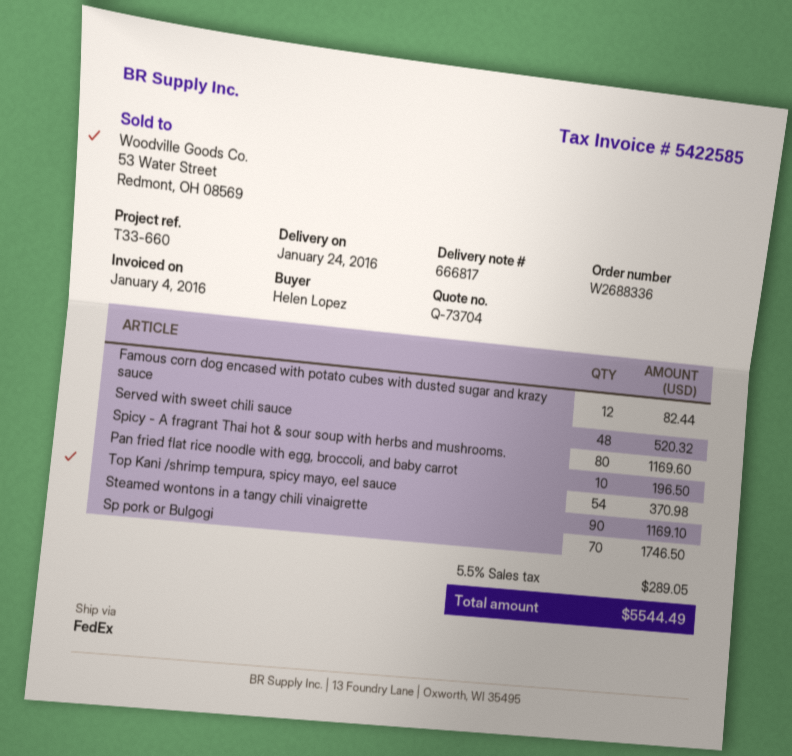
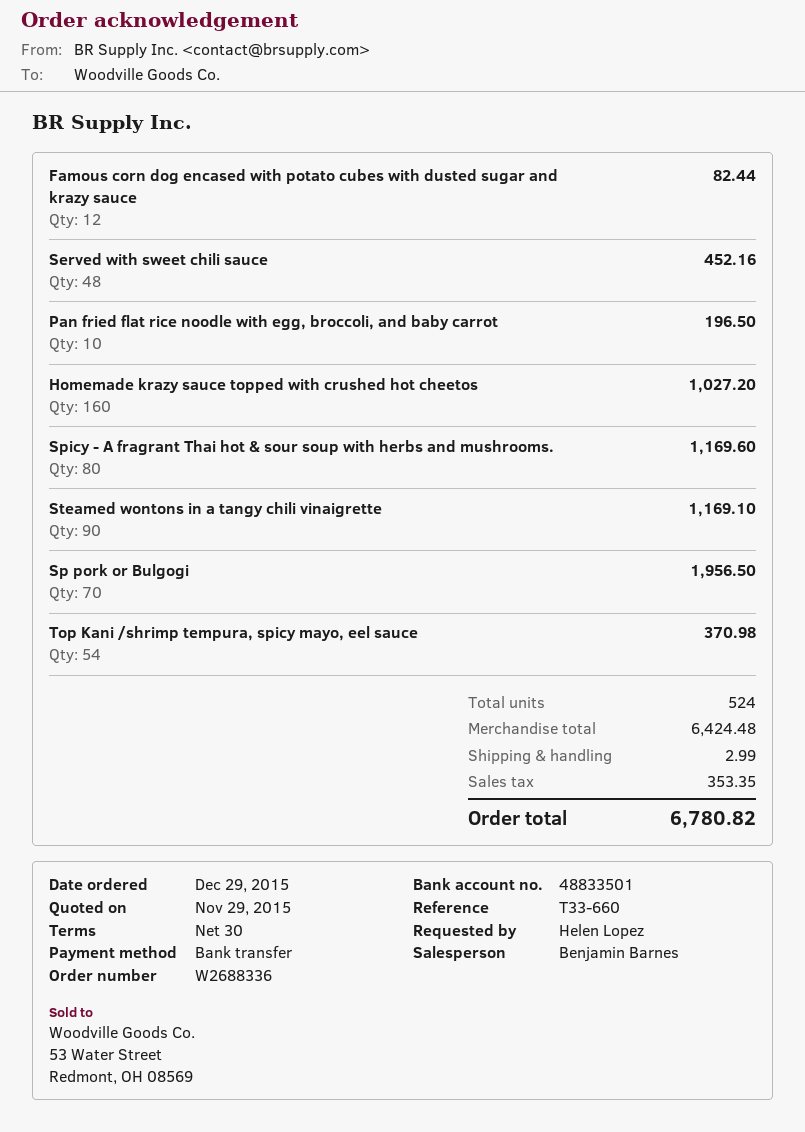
Served with sweet chili sauce: 48 for 520.32 -> 48 for 452.16
Sp pork or Bulgogi: 70 for 1746.50 -> 70 for 1956.50
Homemade krazy sauce topped with crushed hot cheetos: none -> 160 for 1027.20
shipping: none -> 2.99
tax: 289.05 -> 353.35
total: 5544.49 -> 6780.82

